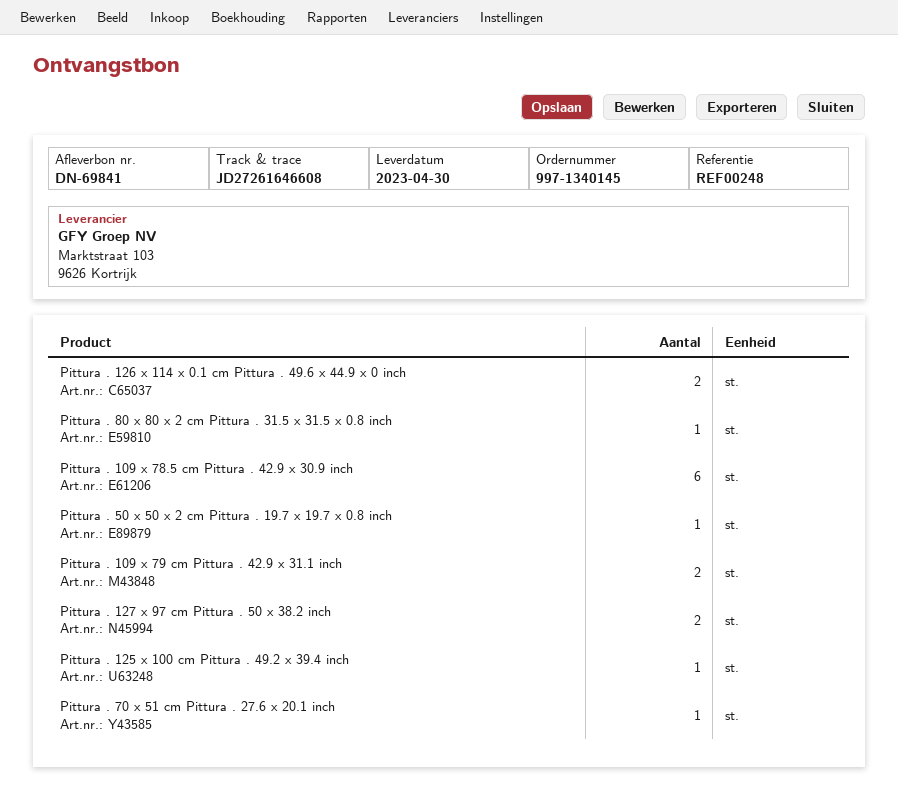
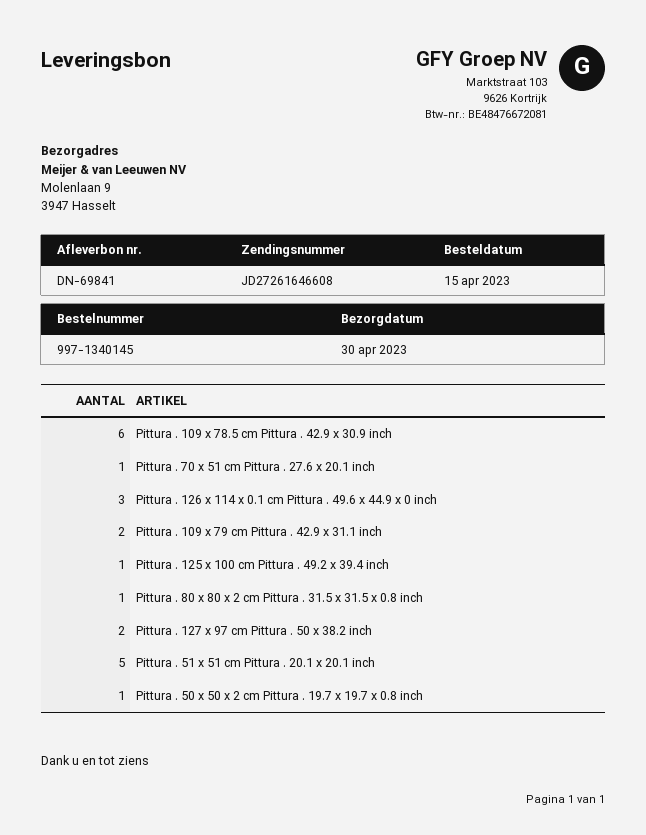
Pittura . 126 x 114 x 0.1 cm Pittura . 49.6 x 44.9 x 0 inch: 2 -> 3
Pittura . 51 x 51 cm Pittura . 20.1 x 20.1 inch: none -> 5

